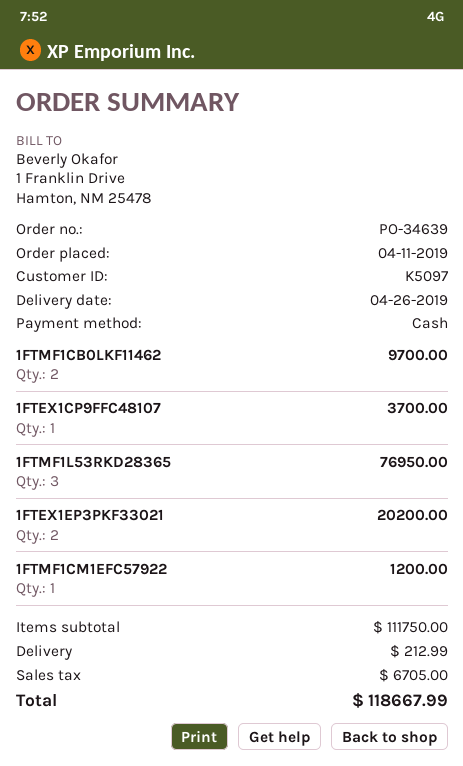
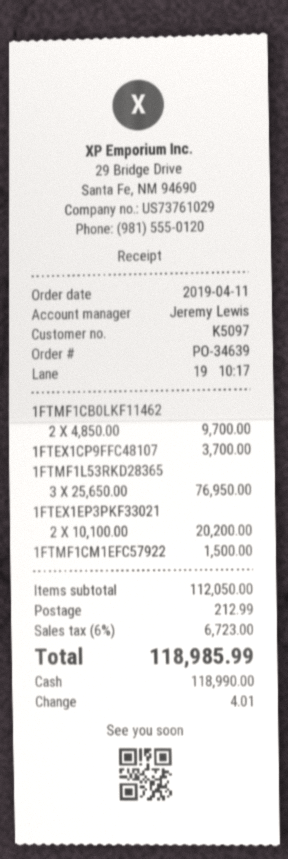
1FTMF1CM1EFC57922: 1 for 1200.00 -> 1 for 1500.00
subtotal: 111750.00 -> 112050.00
tax: 6705.00 -> 6723.00
total: 118667.99 -> 118985.99

